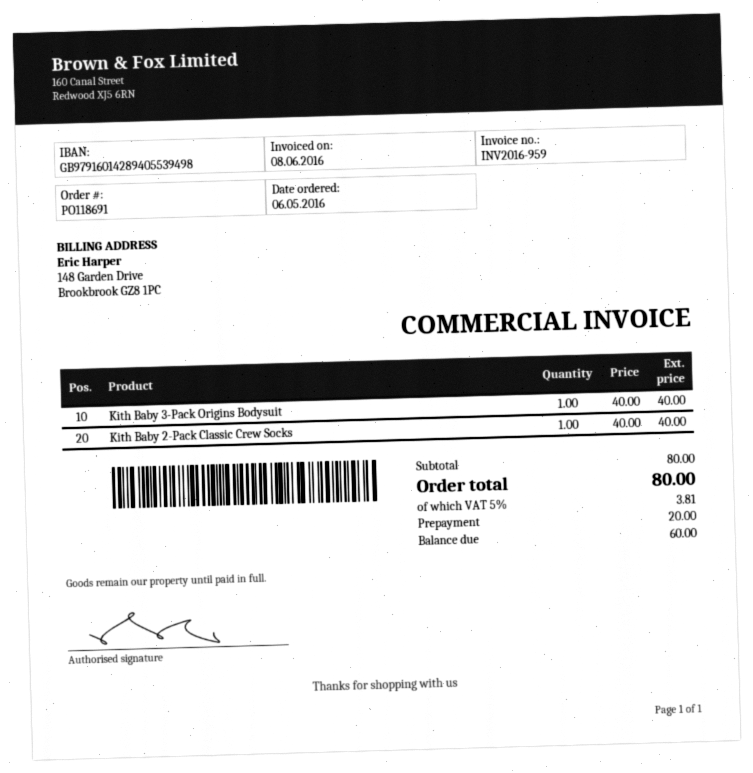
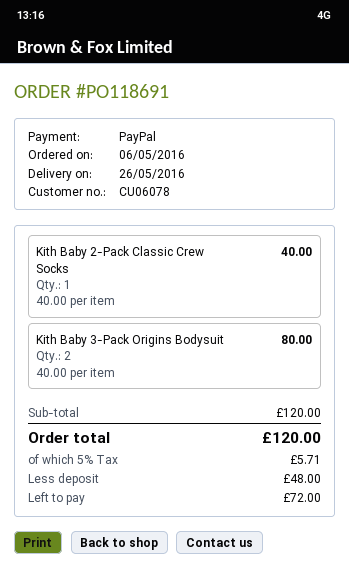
Kith Baby 3-Pack Origins Bodysuit: 1 x 40.00 = 40.00 -> 2 x 40.00 = 80.00
subtotal: 80.00 -> 120.00
tax: 5% = 3.81 -> 5% = 5.71
total: 80.00 -> 120.00
deposit: 20.00 -> 48.00
balance: 60.00 -> 72.00

